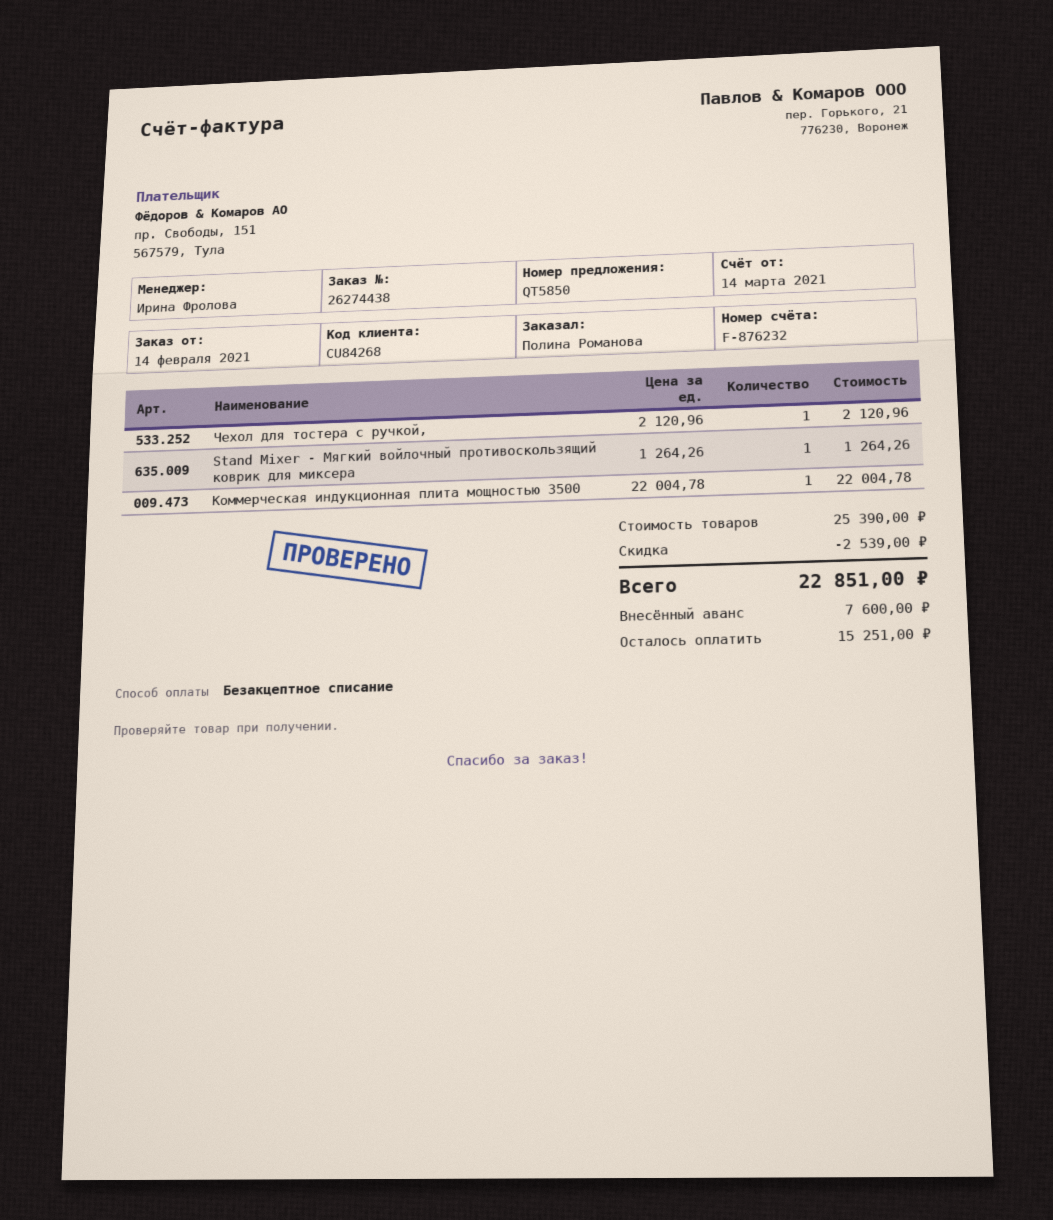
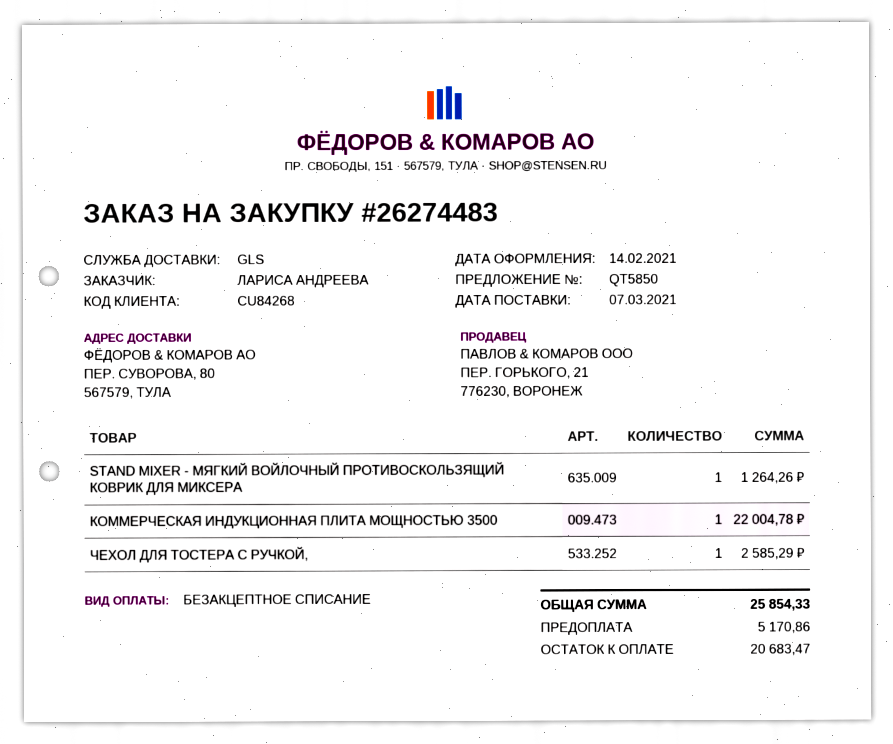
order number: 26274438 -> 26274483
ordered by: Полина Романова -> ЛАРИСА АНДРЕЕВА
Чехол для тостера с ручкой,: 1 for 2120.96 -> 1 for 2585.29
discount: 2539.00 -> none
total: 22851.00 -> 25854.33
deposit: 7600.00 -> 5170.86
balance: 15251.00 -> 20683.47

